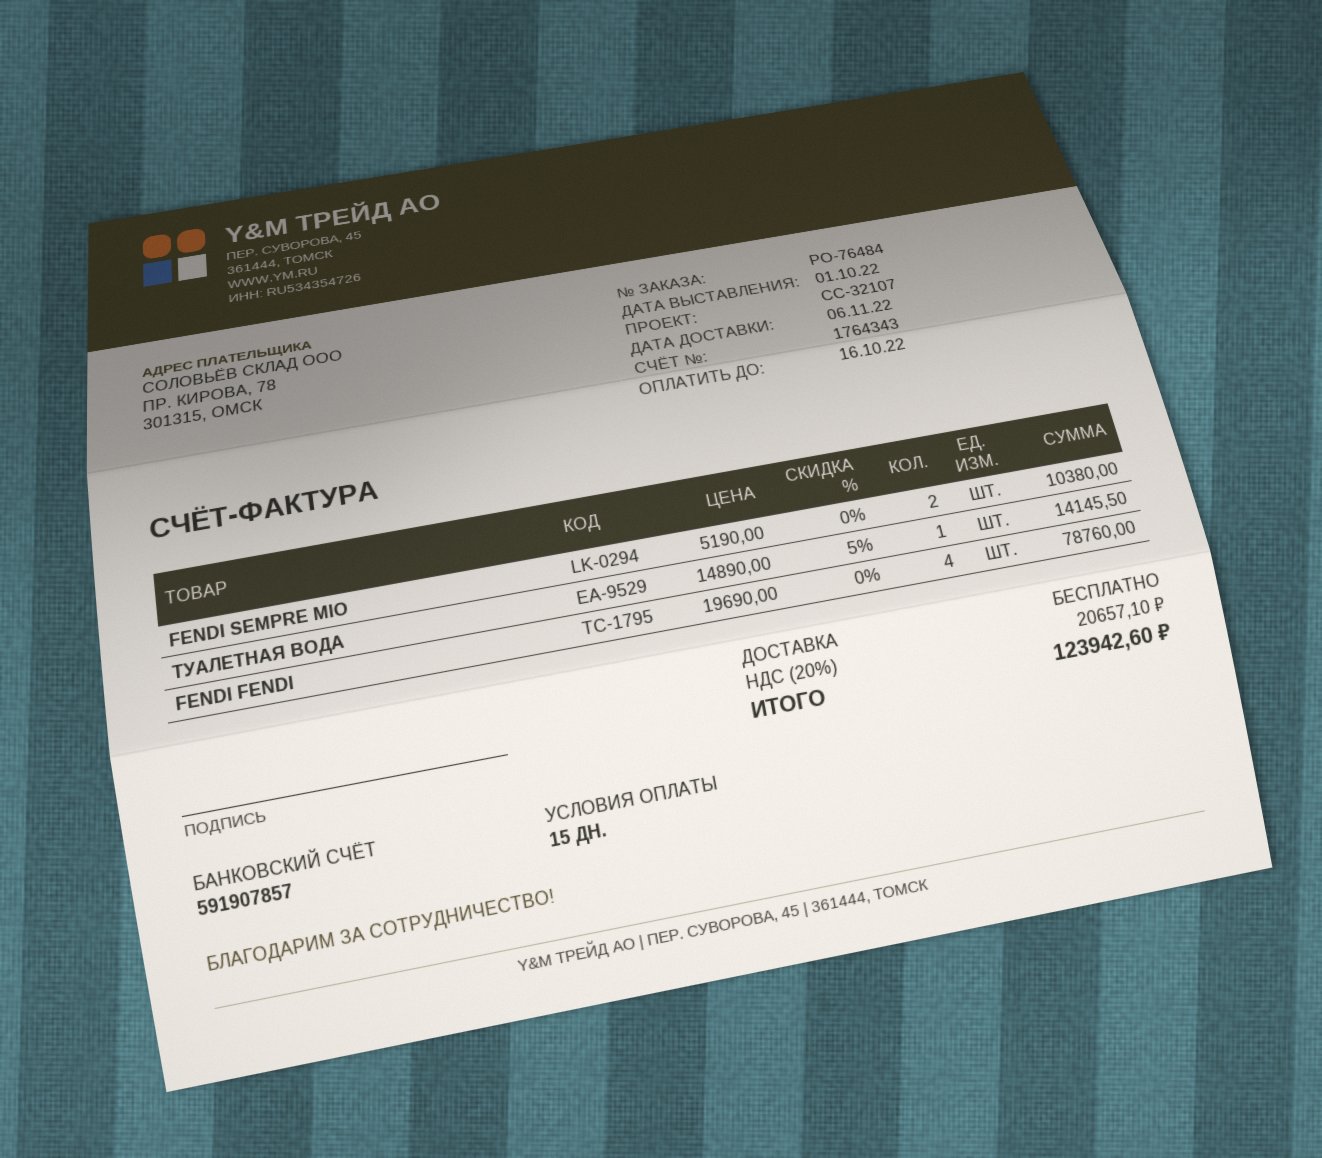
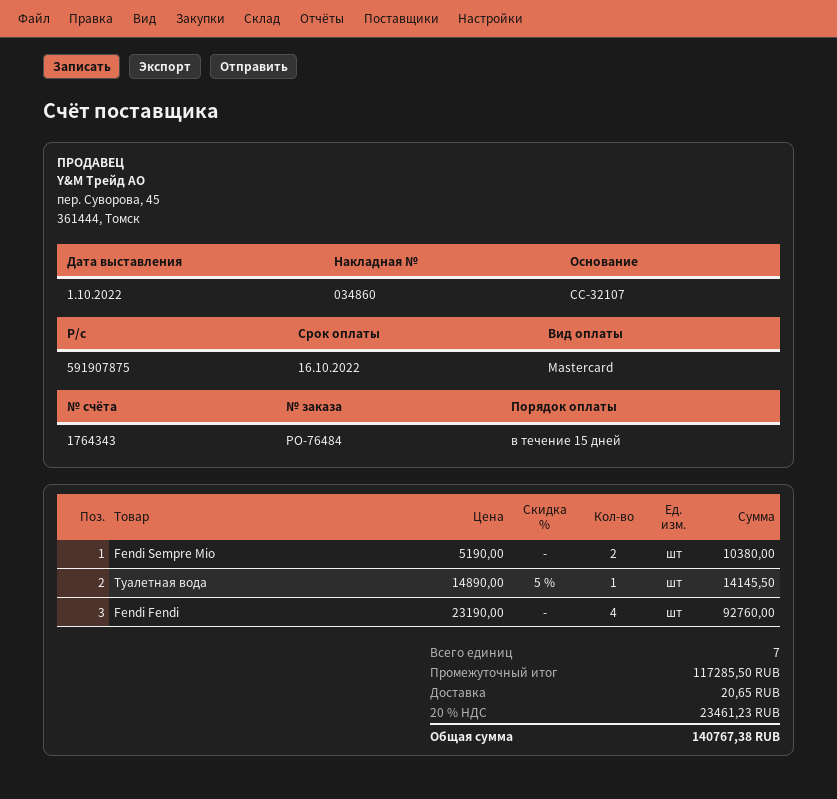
bank account: 591907857 -> 591907875
FENDI FENDI: 4 x 19690.00 = 78760.00 -> 4 x 23190.00 = 92760.00
shipping: 0.00 -> 20.65
tax: 20% = 20657.10 -> 20% = 23461.23
total: 123942.60 -> 140767.38

